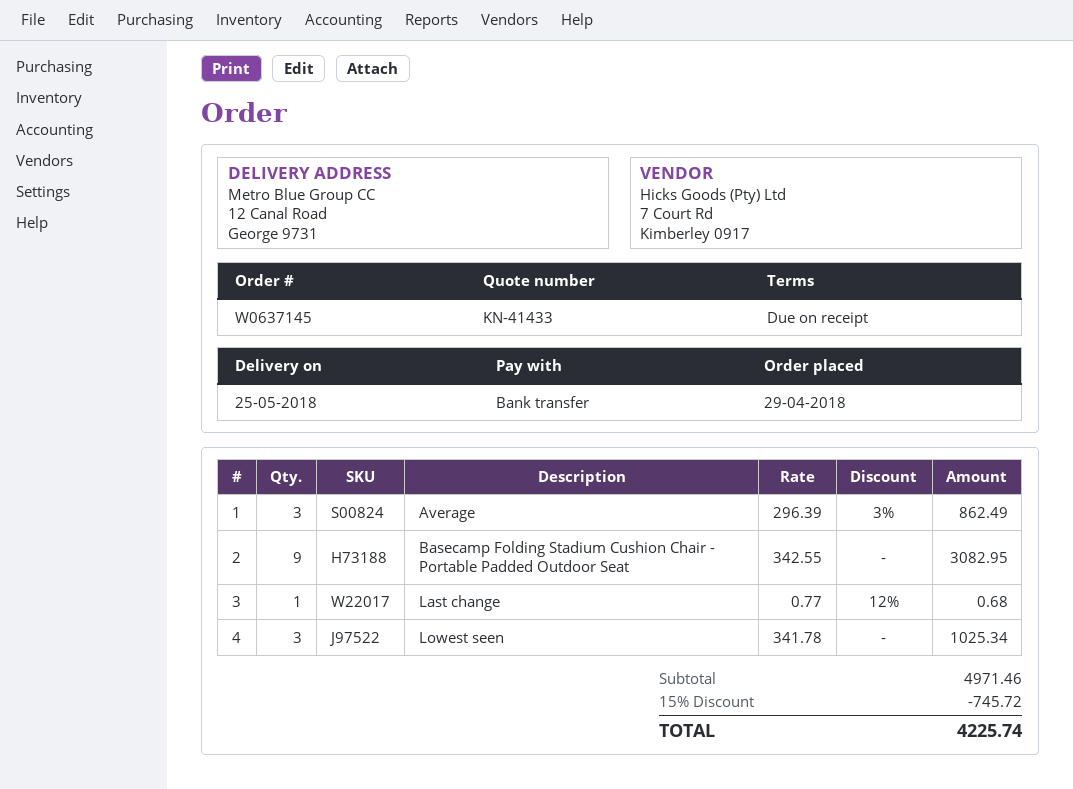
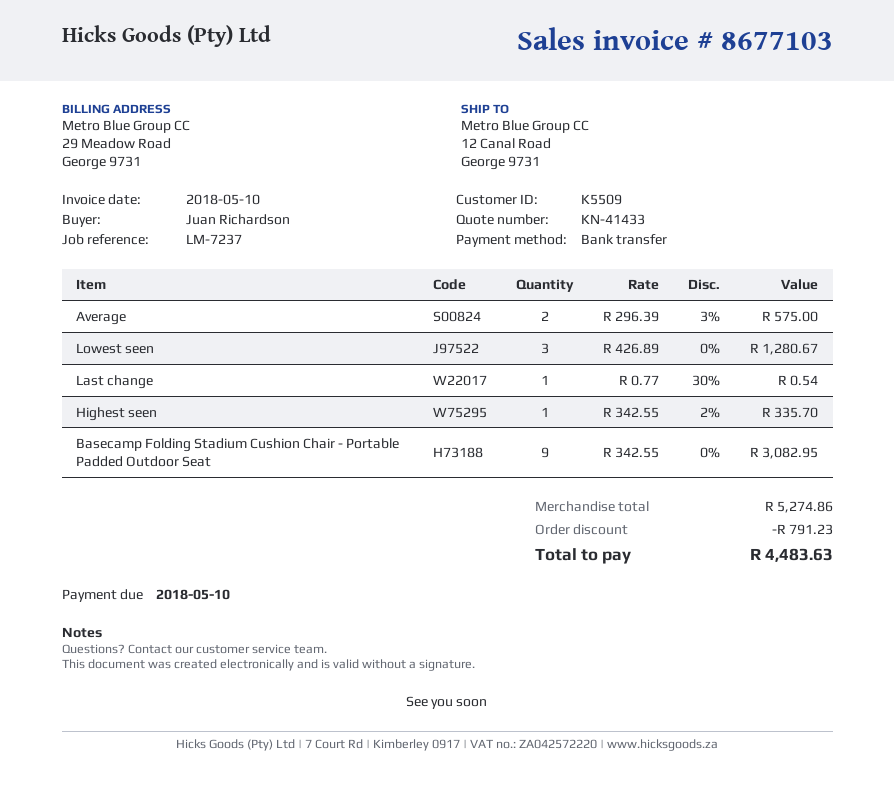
Average: 3 x 296.39 - 3% = 862.49 -> 2 x 296.39 - 3% = 575.00
Last change: 1 x 0.77 - 12% = 0.68 -> 1 x 0.77 - 30% = 0.54
Lowest seen: 3 x 341.78 = 1025.34 -> 3 x 426.89 = 1280.67
Highest seen: none -> 1 x 342.55 - 2% = 335.70
subtotal: 4971.46 -> 5274.86
discount: 745.72 -> 791.23
total: 4225.74 -> 4483.63

